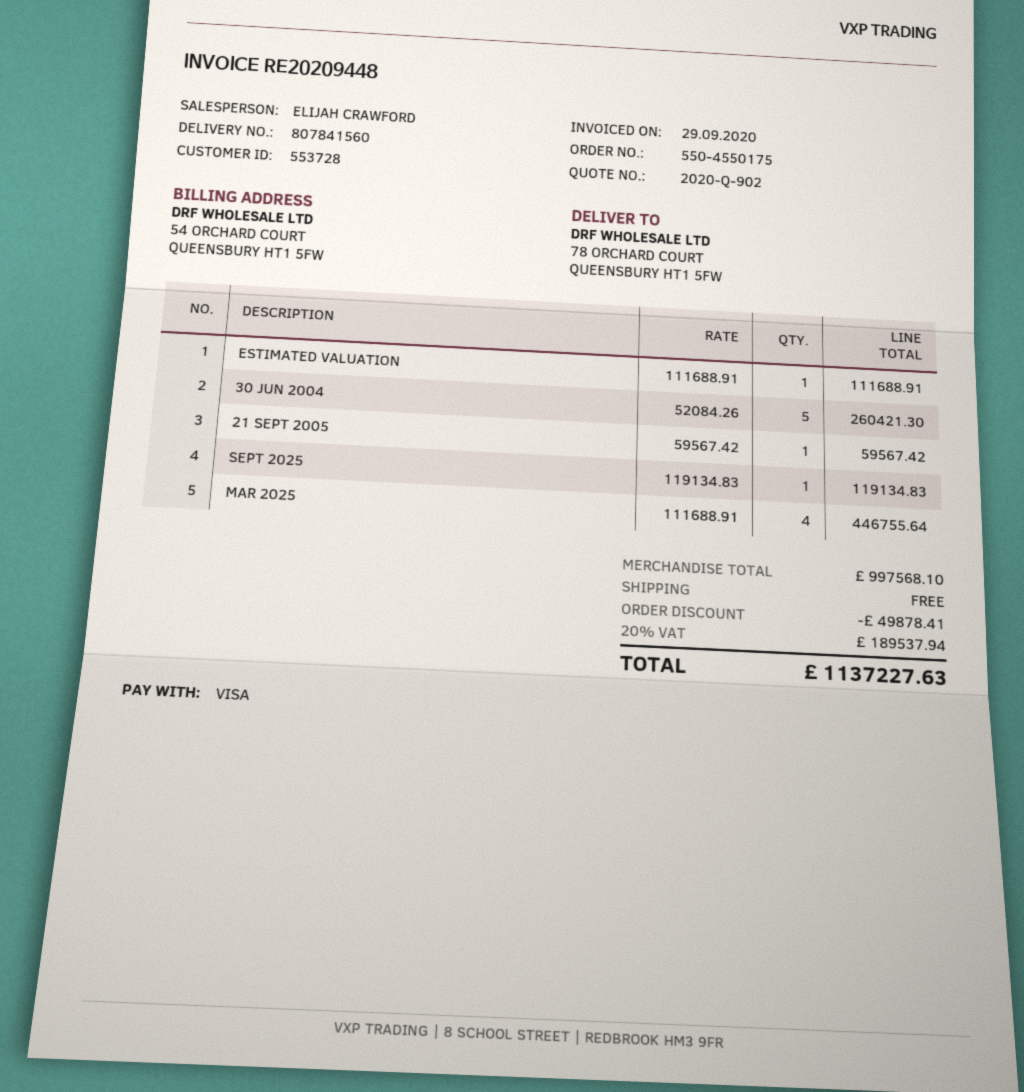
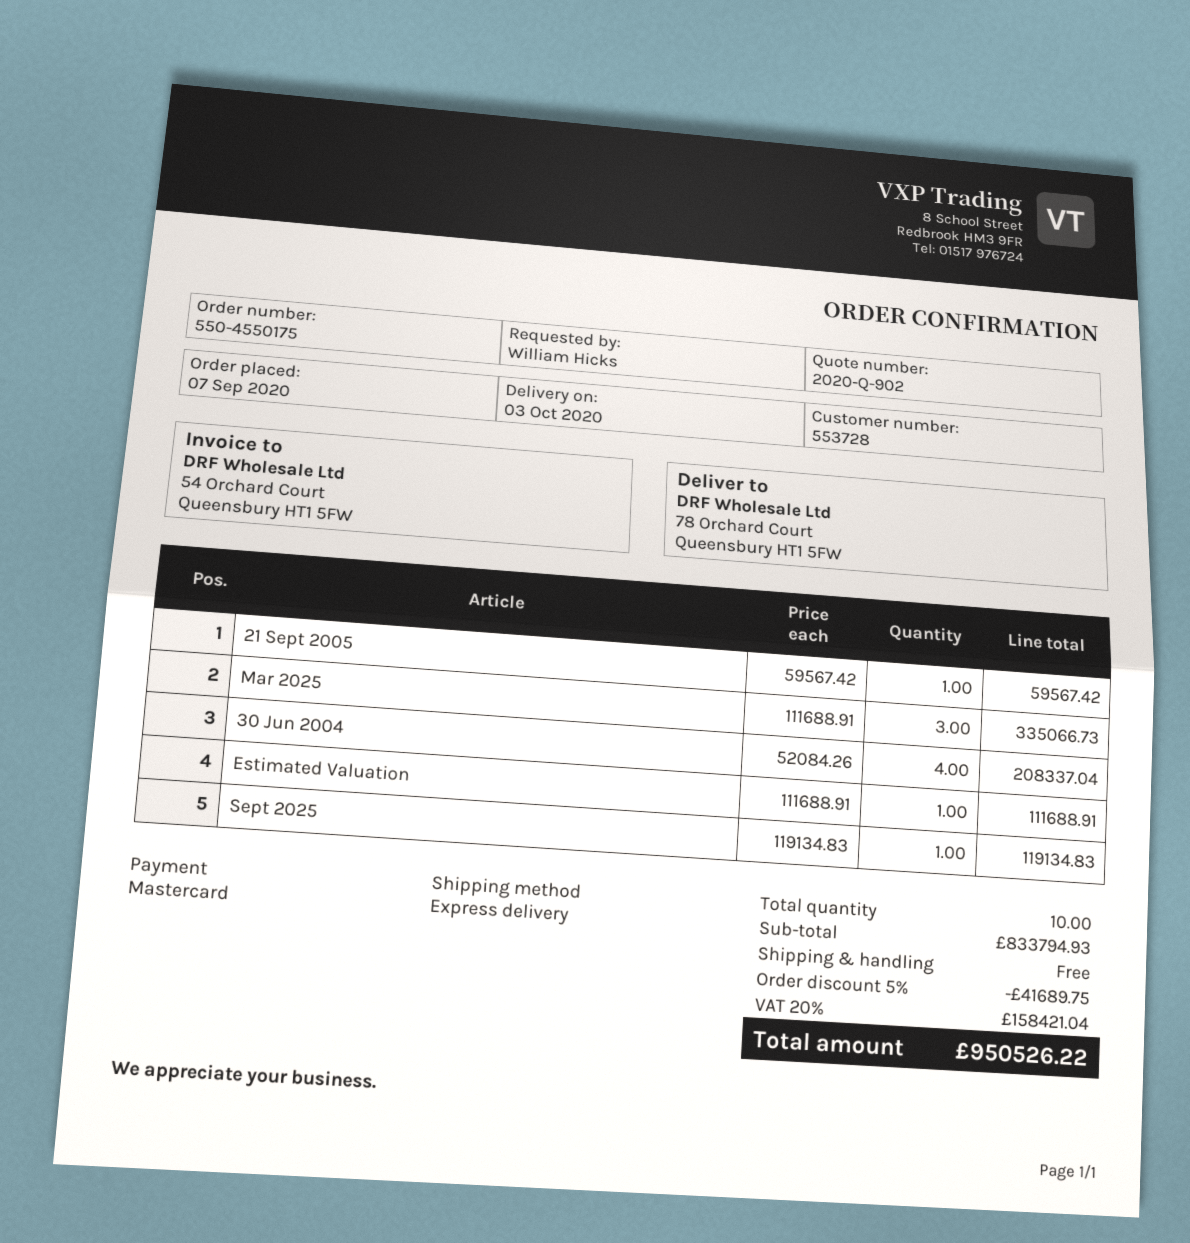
payment method: Visa -> Mastercard
30 JUN 2004: 5 x 52084.26 = 260421.30 -> 4 x 52084.26 = 208337.04
MAR 2025: 4 x 111688.91 = 446755.64 -> 3 x 111688.91 = 335066.73
subtotal: 997568.10 -> 833794.93
discount: 49878.41 -> 41689.75
tax: 20% = 189537.94 -> 20% = 158421.04
total: 1137227.63 -> 950526.22

